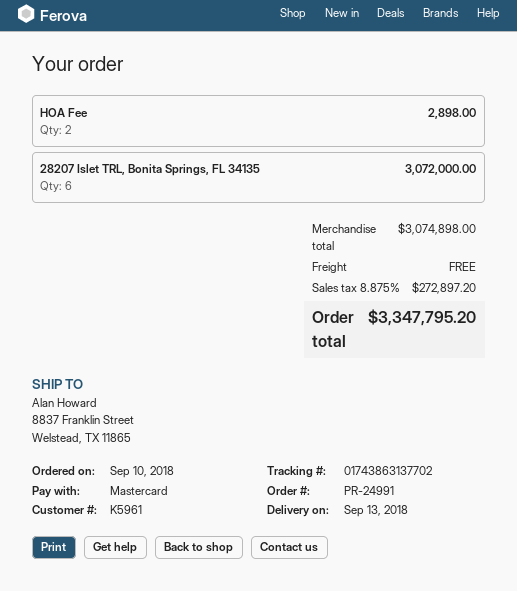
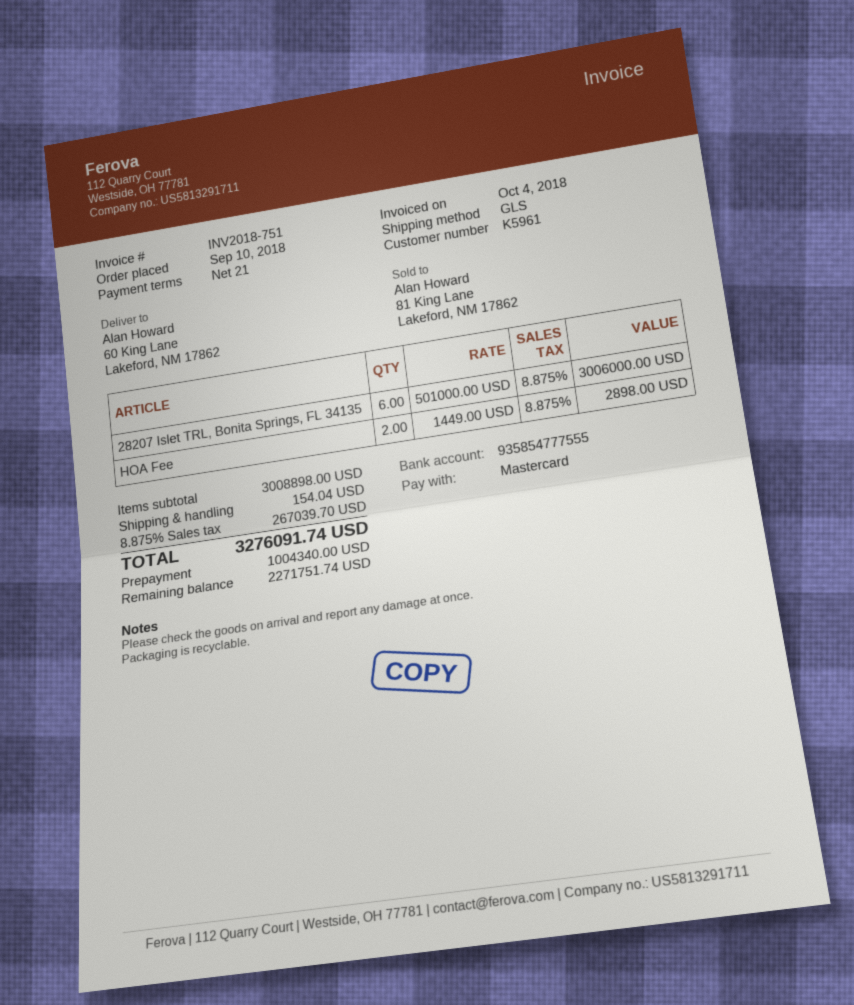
ship to: 8837 Franklin Street, Welstead, TX 11865 -> 60 King Lane, Lakeford, NM 17862
28207 Islet TRL, Bonita Springs, FL 34135: 6 for 3072000.00 -> 6 for 3006000.00
subtotal: 3074898.00 -> 3008898.00
shipping: 0.00 -> 154.04
tax: 8.875% = 272897.20 -> 8.875% = 267039.70
total: 3347795.20 -> 3276091.74

